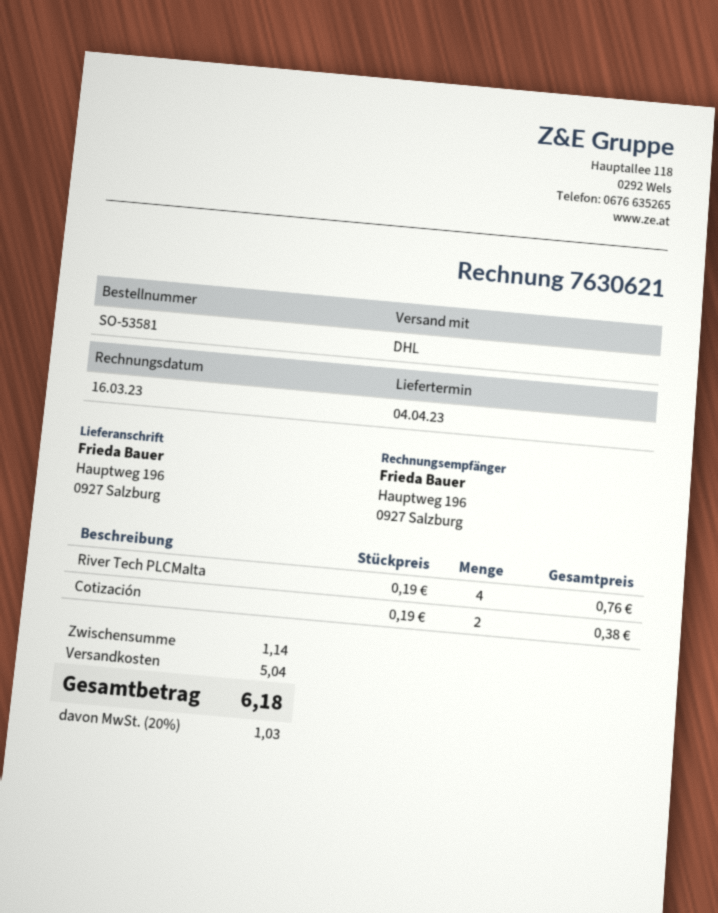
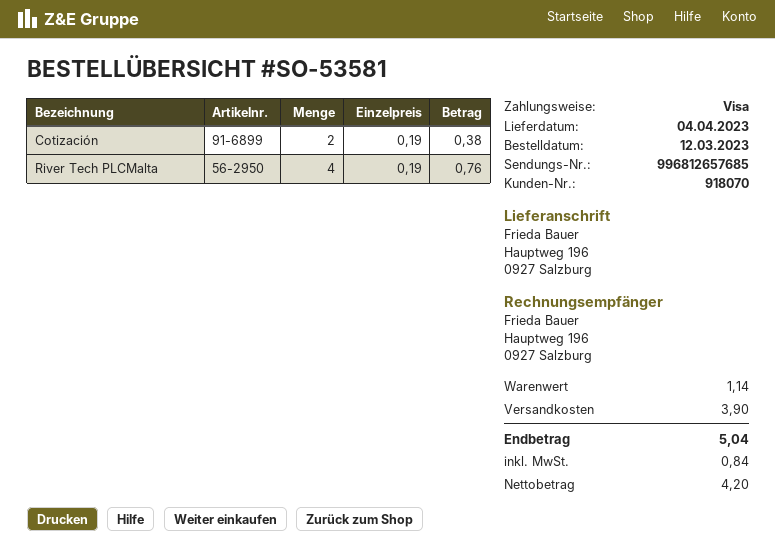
shipping: 5.04 -> 3.90
tax: 1.03 -> 0.84
total: 6.18 -> 5.04

